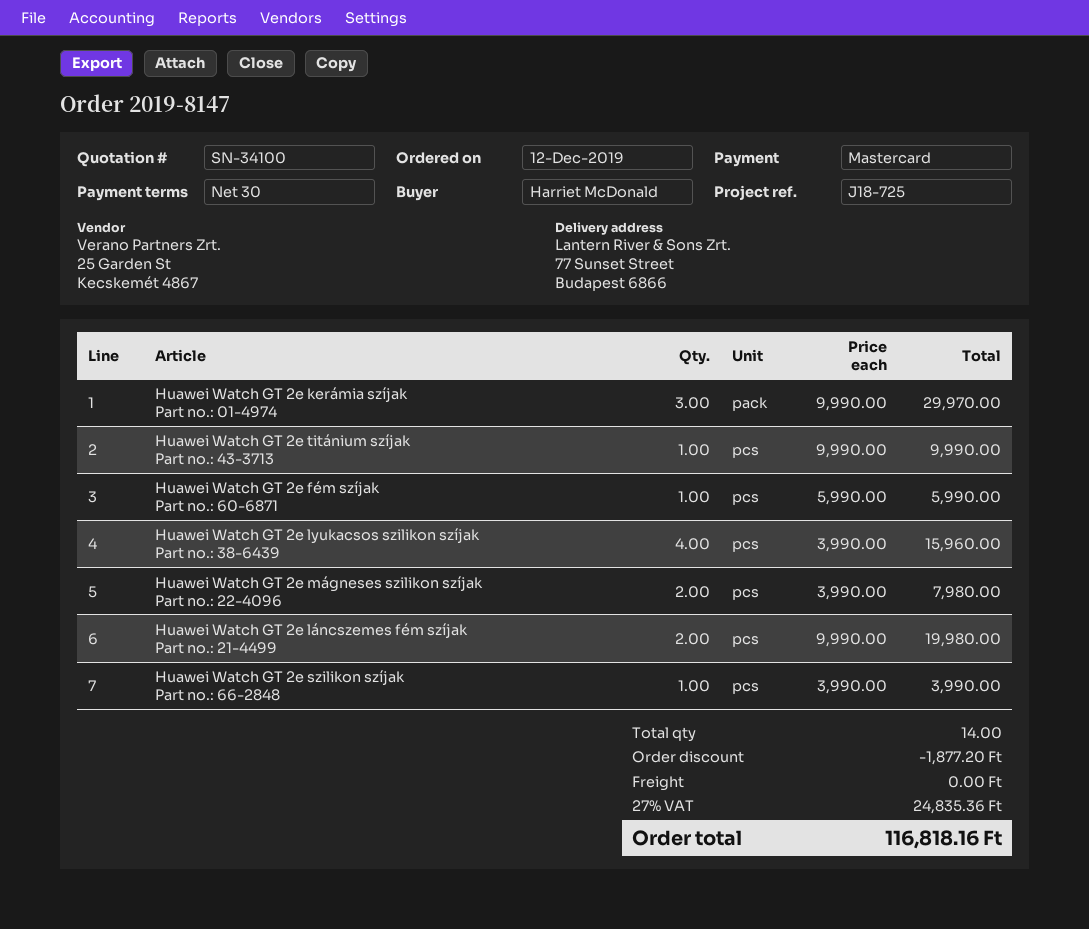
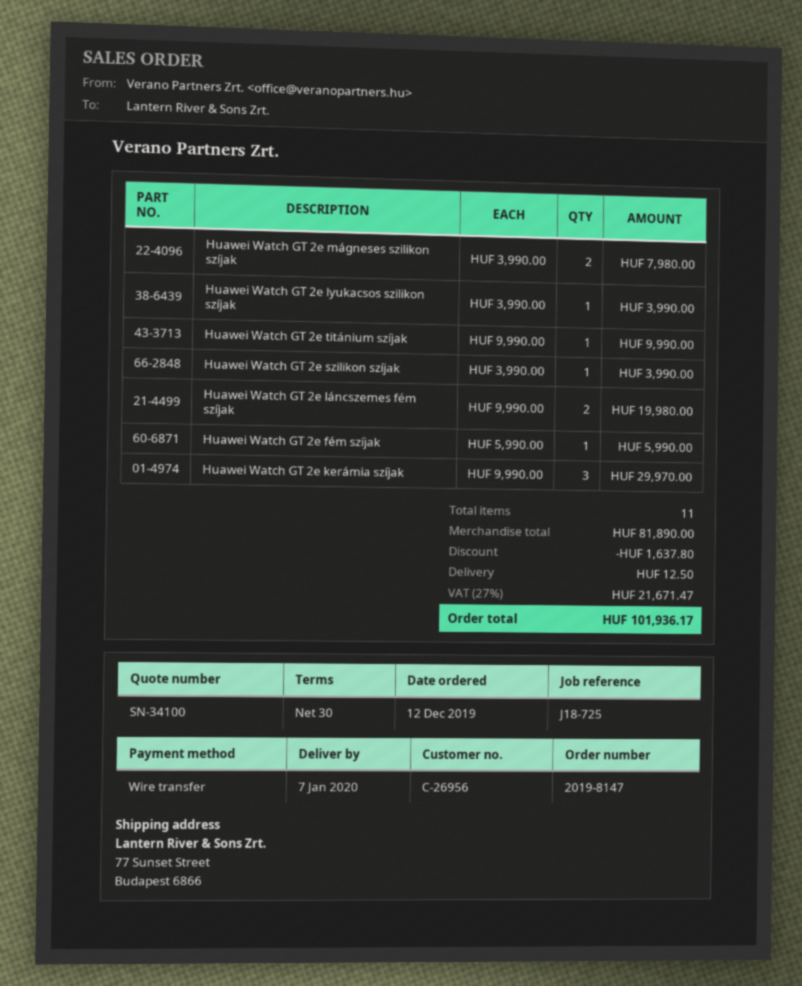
payment method: Mastercard -> bank transfer
Huawei Watch GT 2e lyukacsos szilikon szíjak: 4 x 3990.00 = 15960.00 -> 1 x 3990.00 = 3990.00
total quantity: 14 -> 11
discount: 1877.20 -> 1637.80
shipping: 0.00 -> 12.50
tax: 27% = 24835.36 -> 27% = 21671.47
total: 116818.16 -> 101936.17

